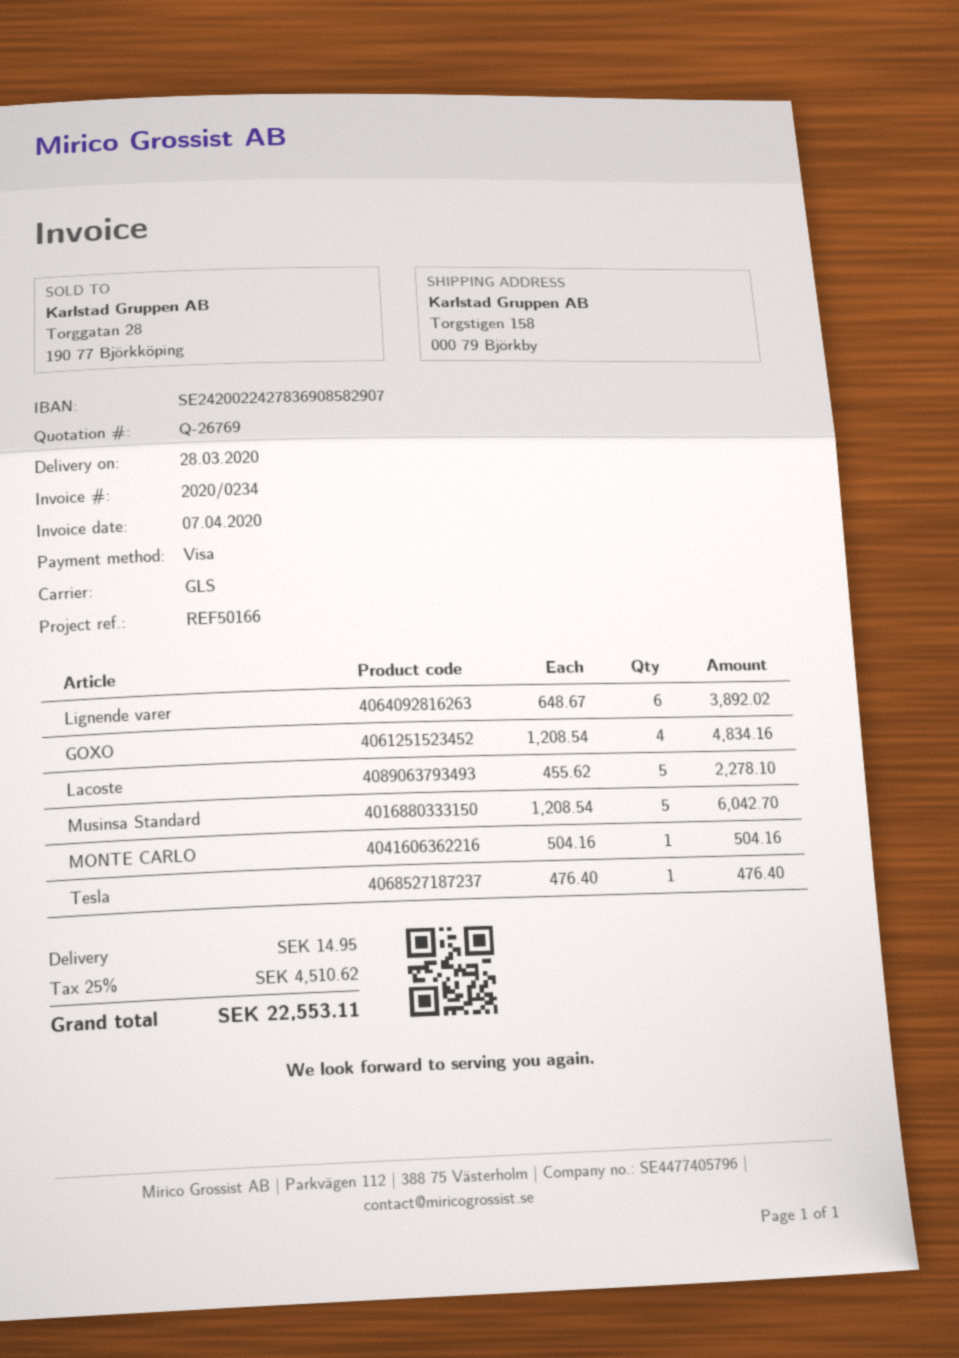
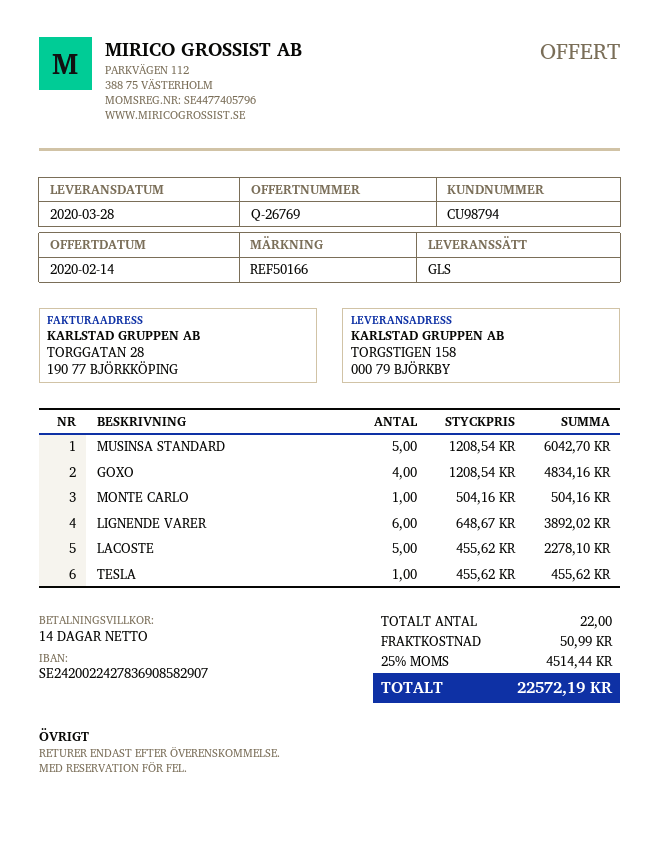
Tesla: 1 x 476.40 = 476.40 -> 1 x 455.62 = 455.62
shipping: 14.95 -> 50.99
tax: 25% = 4510.62 -> 25% = 4514.44
total: 22553.11 -> 22572.19

